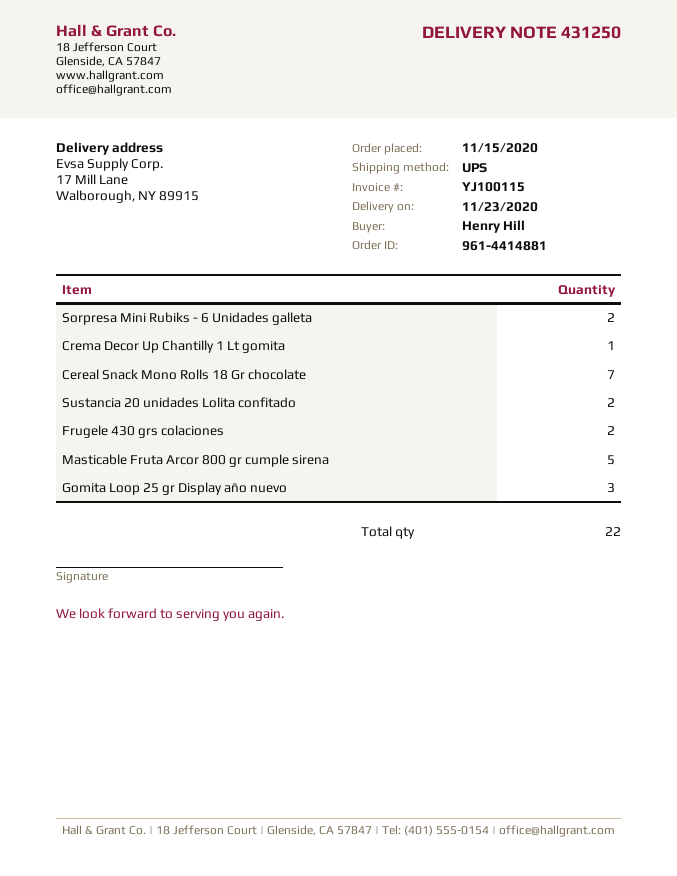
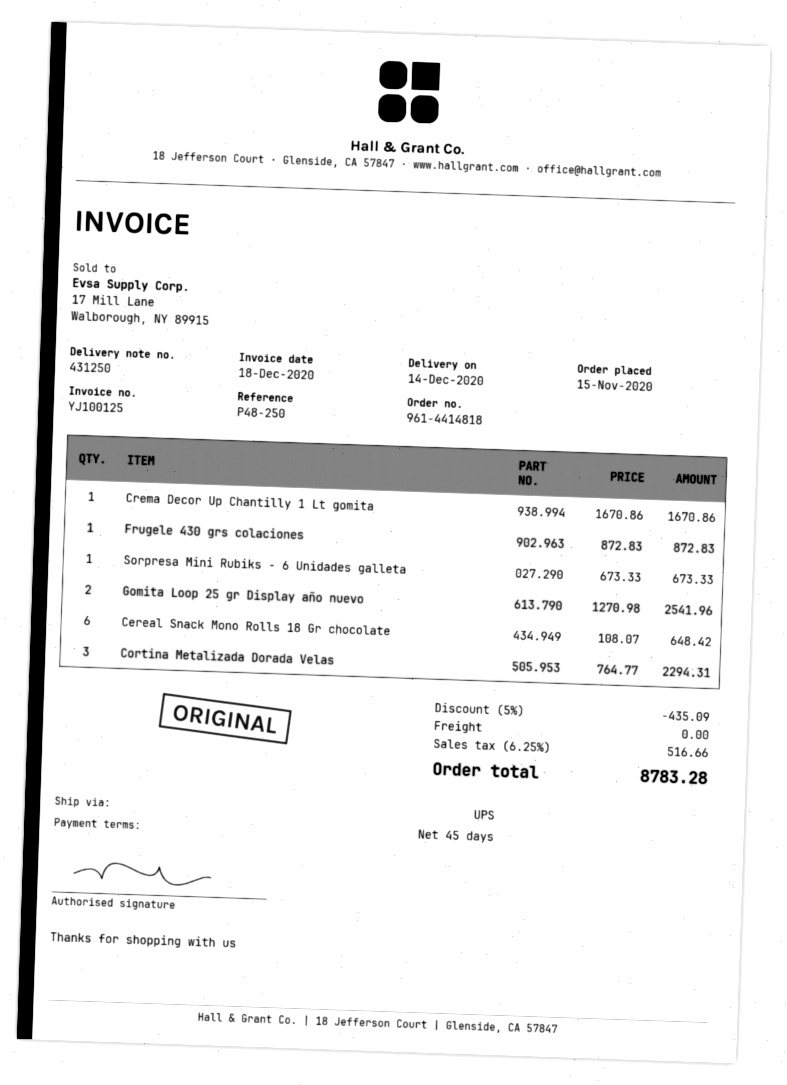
order number: 961-4414881 -> 961-4414818
delivery date: 2020-11-23 -> 2020-12-14
invoice number: YJ100115 -> YJ100125
Sorpresa Mini Rubiks - 6 Unidades galleta: 2 -> 1
Cereal Snack Mono Rolls 18 Gr chocolate: 7 -> 6
Sustancia 20 unidades Lolita confitado: 2 -> none
Frugele 430 grs colaciones: 2 -> 1
Masticable Fruta Arcor 800 gr cumple sirena: 5 -> none
Gomita Loop 25 gr Display año nuevo: 3 -> 2
Cortina Metalizada Dorada Velas: none -> 3

